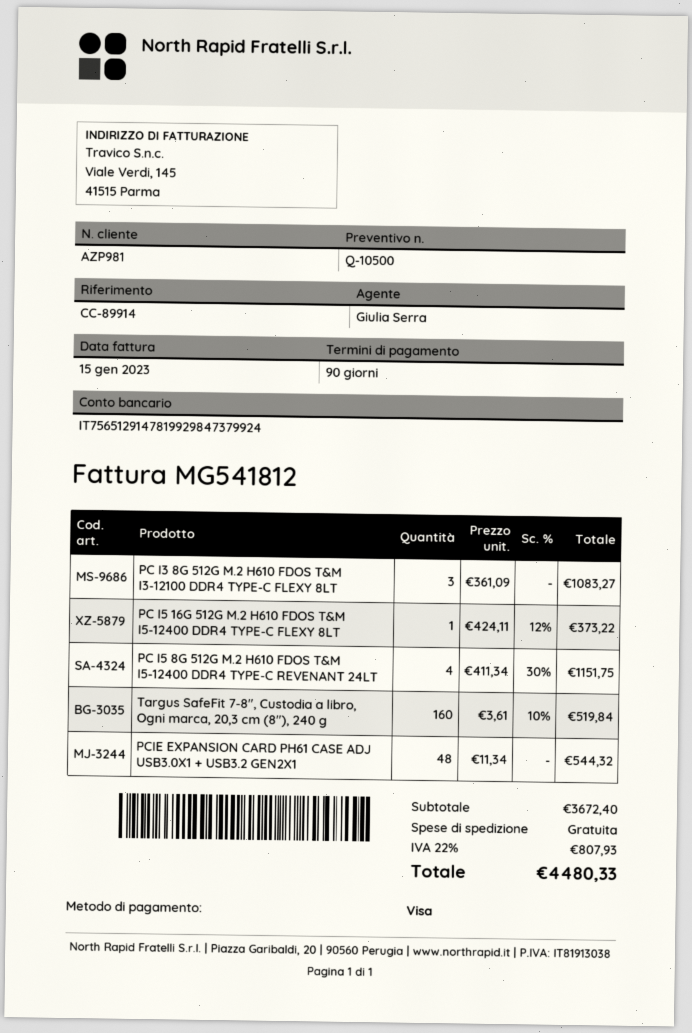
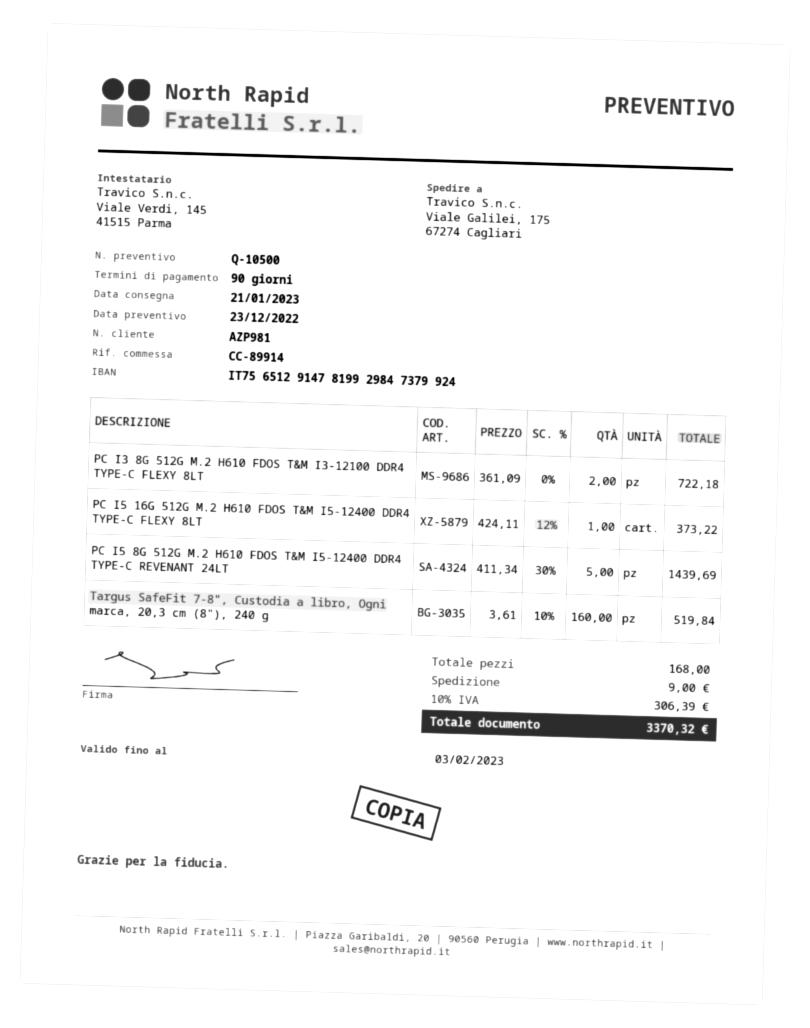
PC I3 8G 512G M.2 H610 FDOS T&M I3-12100 DDR4 TYPE-C FLEXY 8LT: 3 x 361.09 = 1083.27 -> 2 x 361.09 = 722.18
PC I5 8G 512G M.2 H610 FDOS T&M I5-12400 DDR4 TYPE-C REVENANT 24LT: 4 x 411.34 - 30% = 1151.75 -> 5 x 411.34 - 30% = 1439.69
PCIE EXPANSION CARD PH61 CASE ADJ USB3.0X1 + USB3.2 GEN2X1: 48 x 11.34 = 544.32 -> none
shipping: 0.00 -> 9.00
tax: 22% = 807.93 -> 10% = 306.39
total: 4480.33 -> 3370.32

